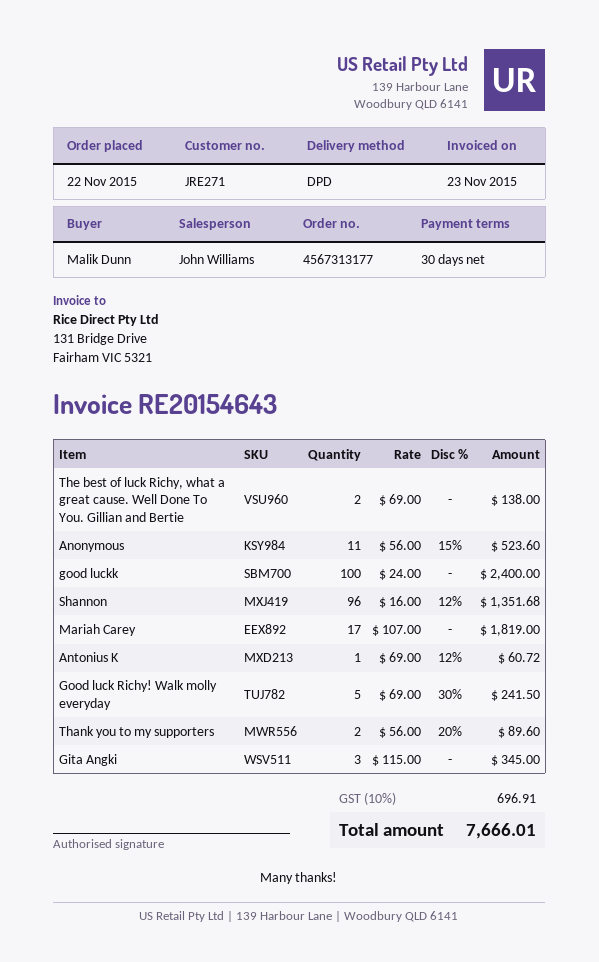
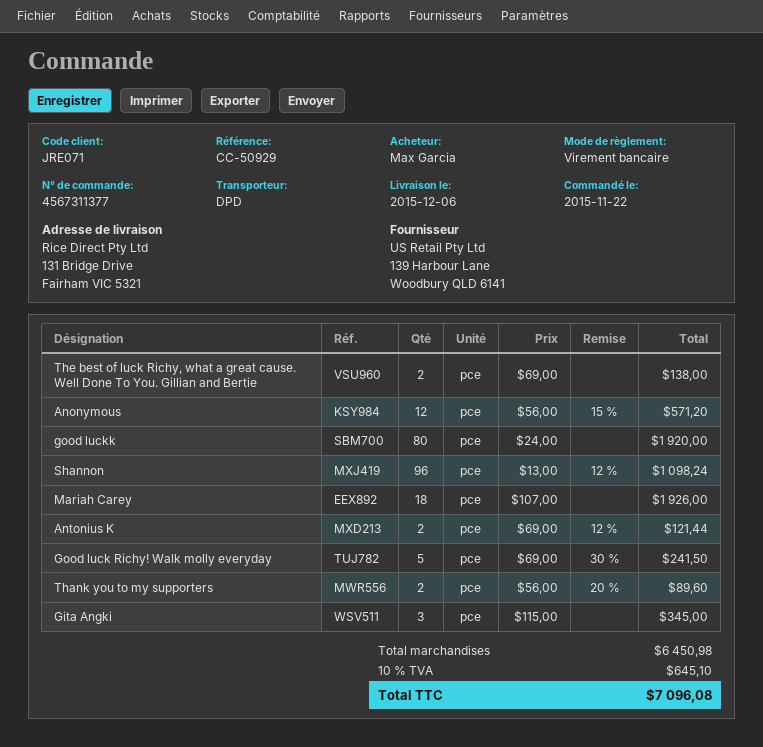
order number: 4567313177 -> 4567311377
customer number: JRE271 -> JRE071
ordered by: Malik Dunn -> Max Garcia
Anonymous: 11 x 56.00 - 15% = 523.60 -> 12 x 56.00 - 15% = 571.20
good luckk: 100 x 24.00 = 2400.00 -> 80 x 24.00 = 1920.00
Shannon: 96 x 16.00 - 12% = 1351.68 -> 96 x 13.00 - 12% = 1098.24
Mariah Carey: 17 x 107.00 = 1819.00 -> 18 x 107.00 = 1926.00
Antonius K: 1 x 69.00 - 12% = 60.72 -> 2 x 69.00 - 12% = 121.44
tax: 10% = 696.91 -> 10% = 645.10
total: 7666.01 -> 7096.08

